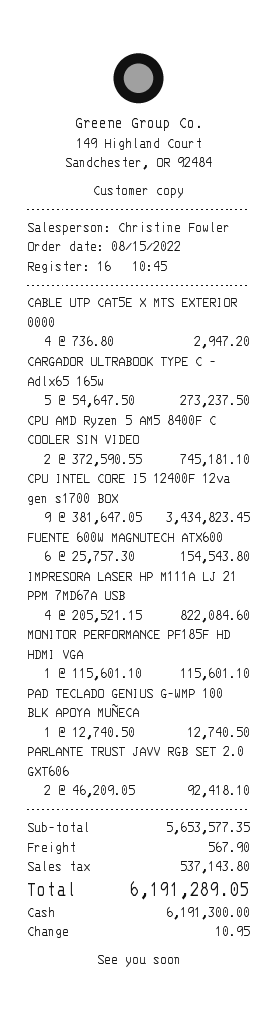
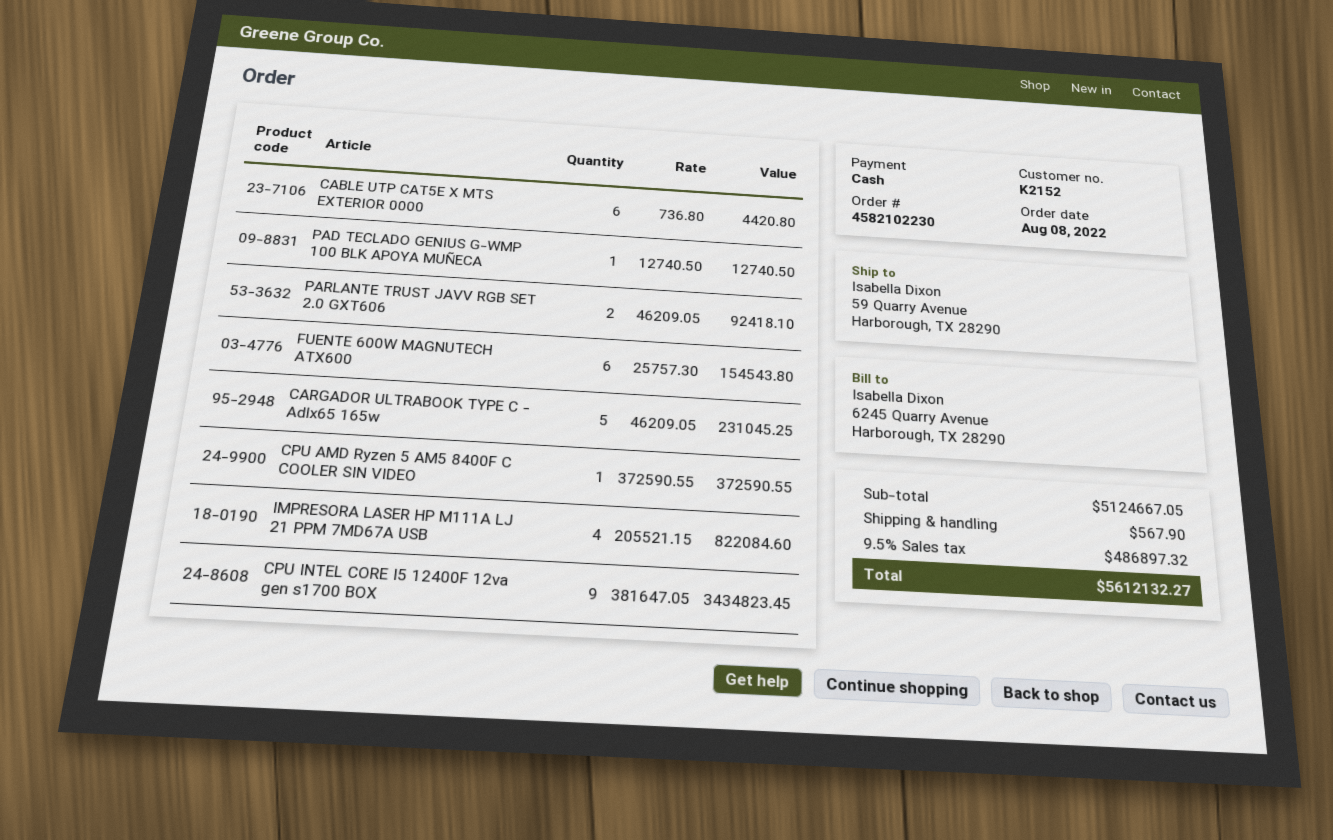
order date: 2022-08-15 -> 2022-08-08
CABLE UTP CAT5E X MTS EXTERIOR 0000: 4 x 736.80 = 2947.20 -> 6 x 736.80 = 4420.80
CARGADOR ULTRABOOK TYPE C - Adlx65 165w: 5 x 54647.50 = 273237.50 -> 5 x 46209.05 = 231045.25
CPU AMD Ryzen 5 AM5 8400F C COOLER SIN VIDEO: 2 x 372590.55 = 745181.10 -> 1 x 372590.55 = 372590.55
MONITOR PERFORMANCE PF185F HD HDMI VGA: 1 x 115601.10 = 115601.10 -> none
subtotal: 5653577.35 -> 5124667.05
tax: 537143.80 -> 486897.32
total: 6191289.05 -> 5612132.27

